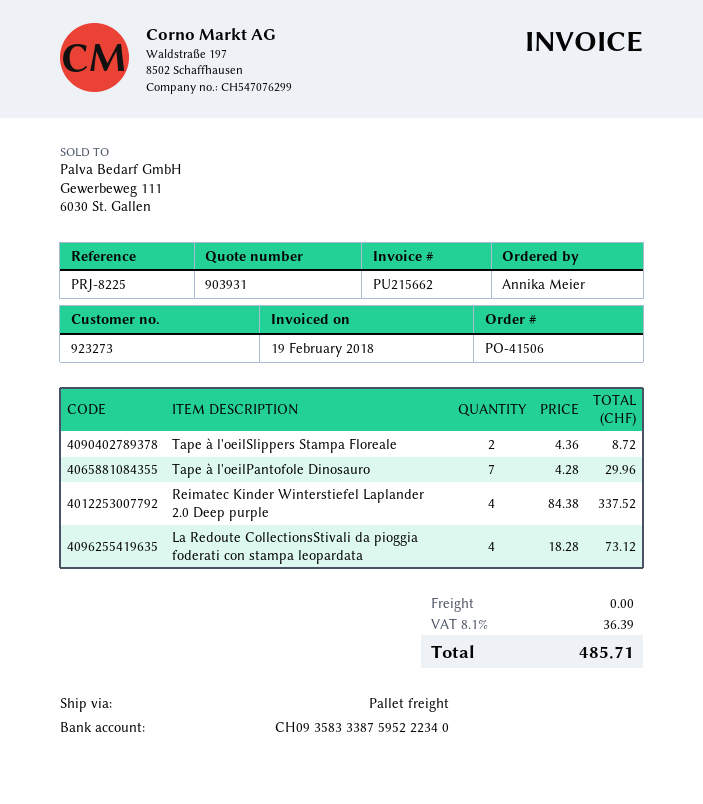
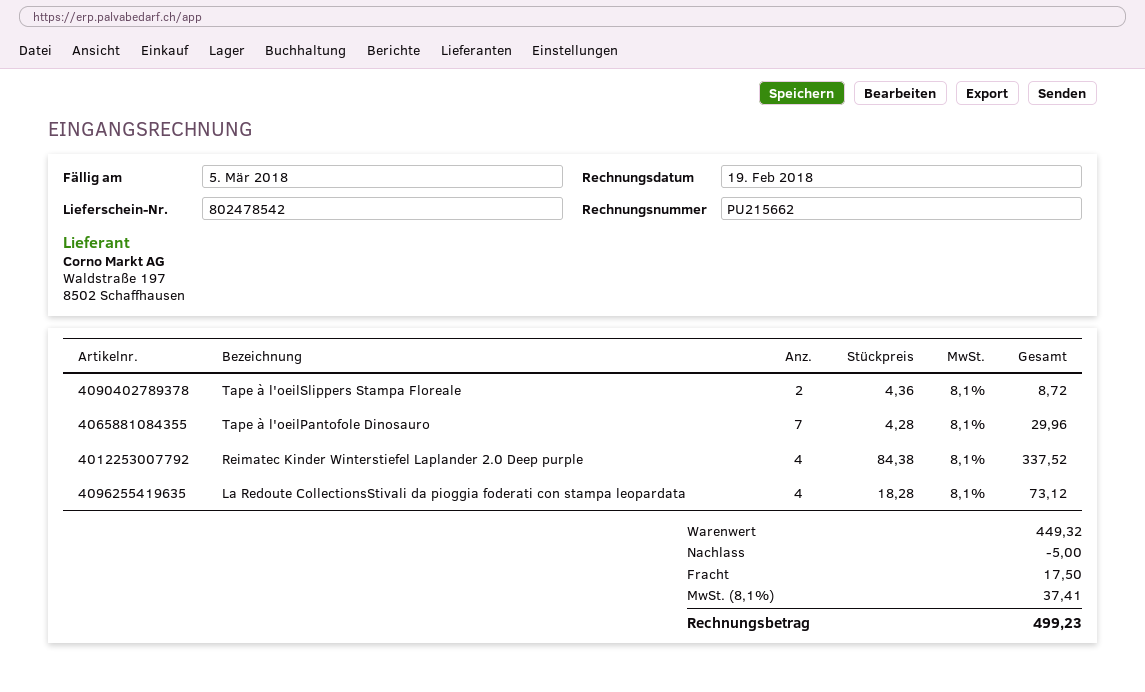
discount: none -> 5.00
shipping: 0.00 -> 17.50
tax: 8.1% = 36.39 -> 8.1% = 37.41
total: 485.71 -> 499.23

